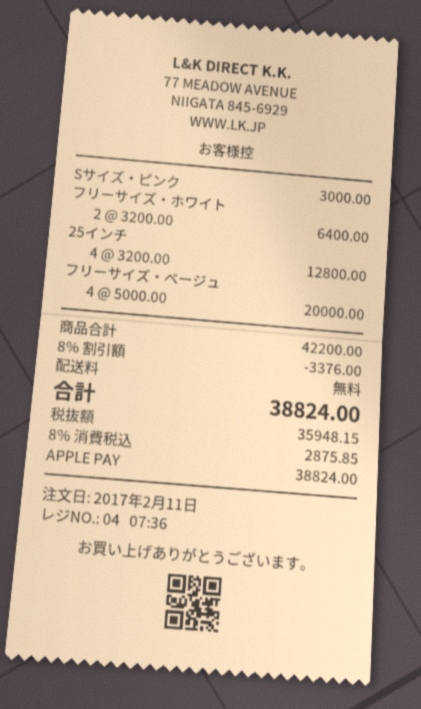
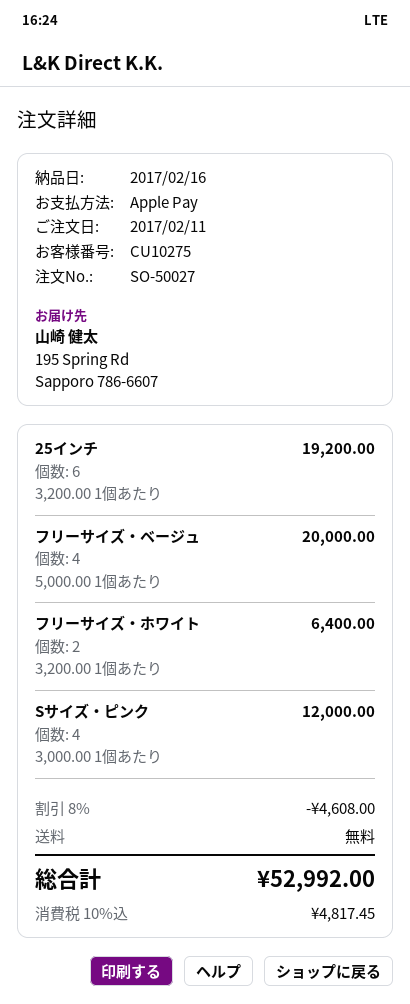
Sサイズ・ピンク: 1 x 3000.00 = 3000.00 -> 4 x 3000.00 = 12000.00
25インチ: 4 x 3200.00 = 12800.00 -> 6 x 3200.00 = 19200.00
discount: 8% = 3376.00 -> 8% = 4608.00
tax: 8% = 2875.85 -> 10% = 4817.45
total: 38824.00 -> 52992.00

